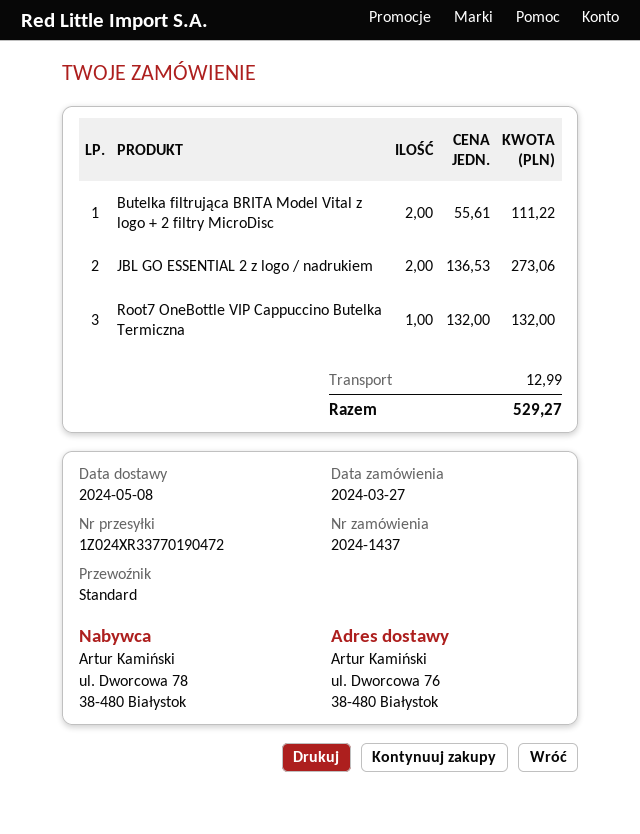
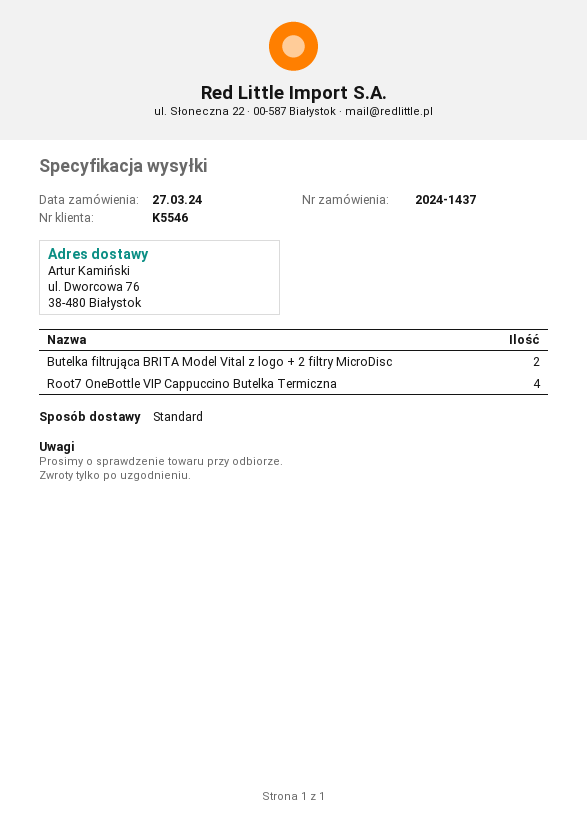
JBL GO ESSENTIAL 2 z logo / nadrukiem: 2 -> none
Root7 OneBottle VIP Cappuccino Butelka Termiczna: 1 -> 4

